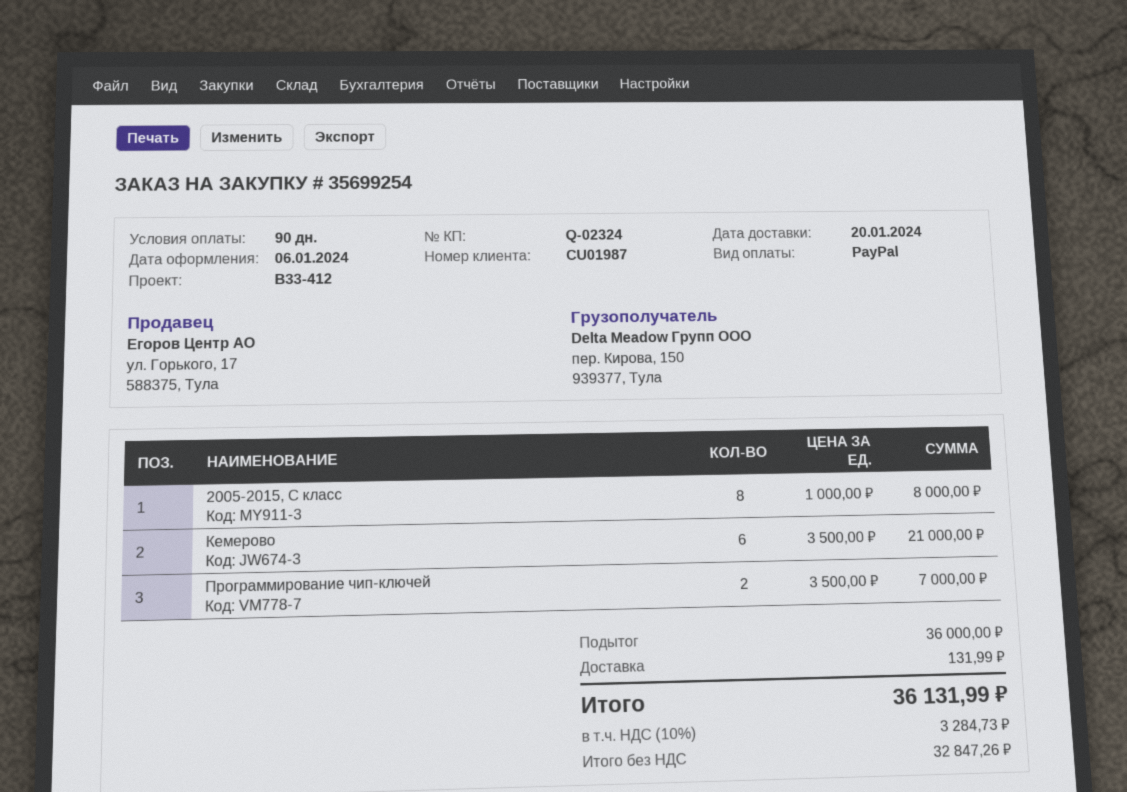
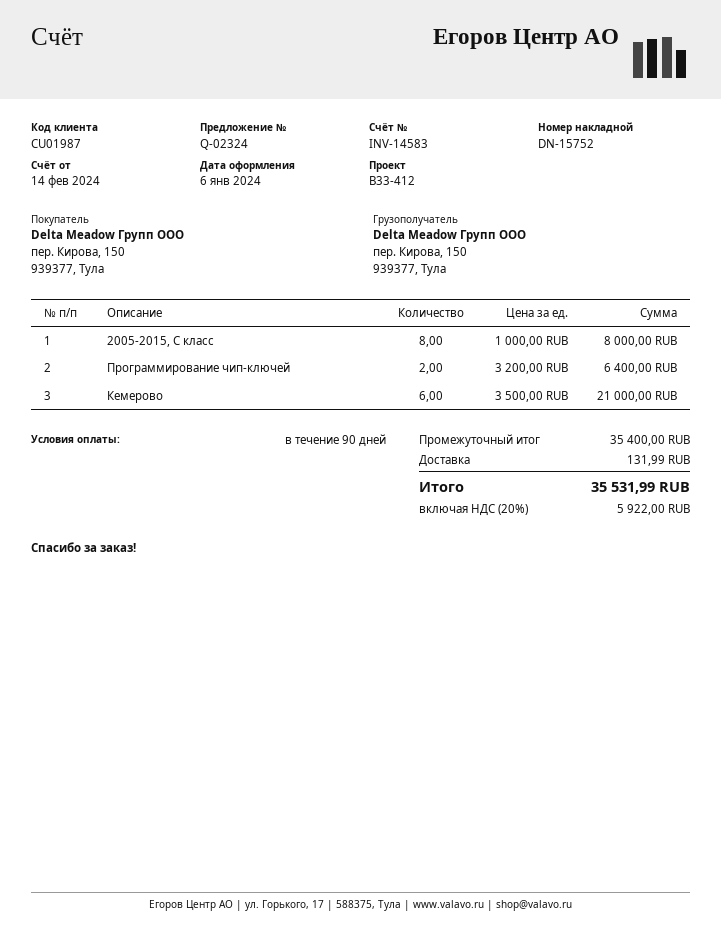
Программирование чип-ключей: 2 x 3500.00 = 7000.00 -> 2 x 3200.00 = 6400.00
subtotal: 36000.00 -> 35400.00
tax: 10% = 3284.73 -> 20% = 5922.00
total: 36131.99 -> 35531.99

